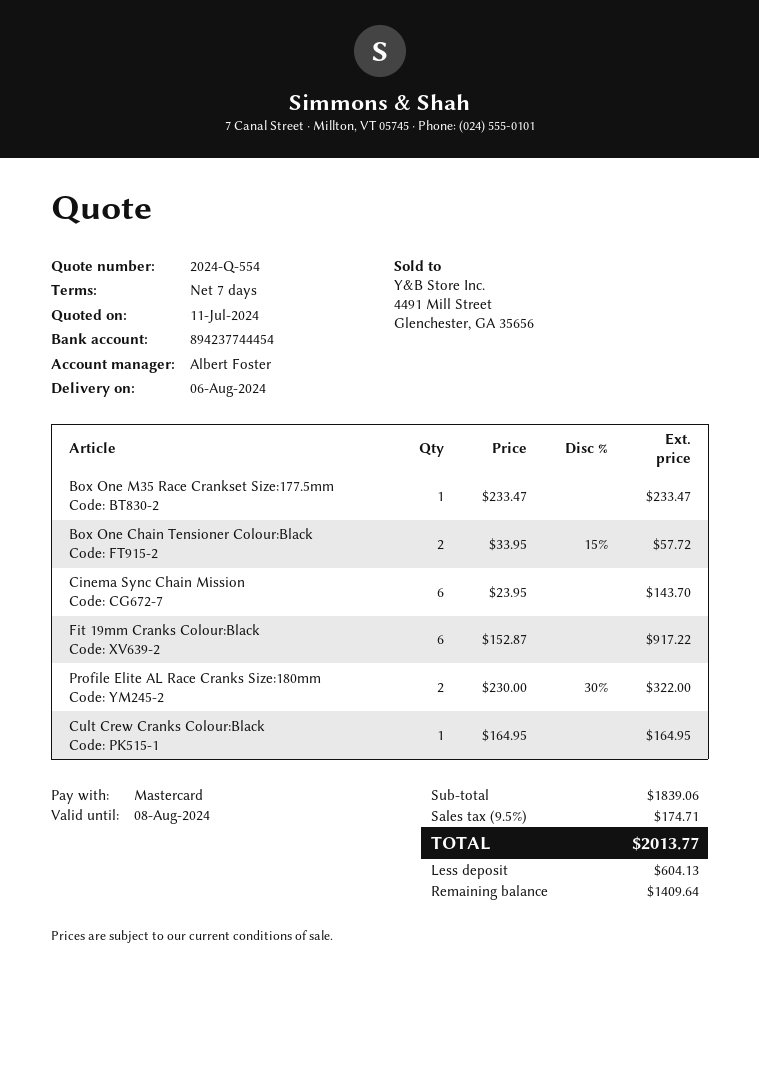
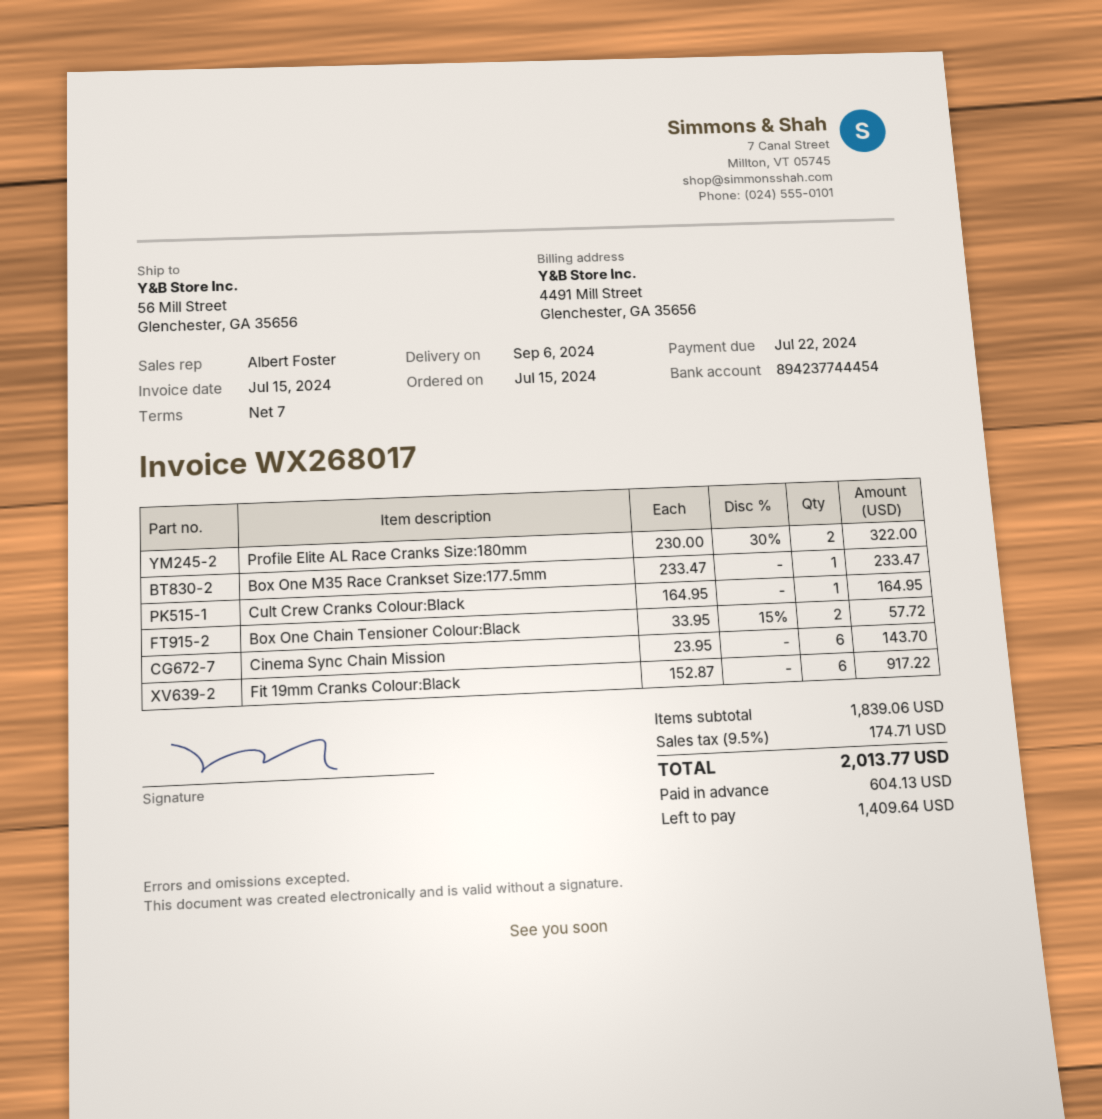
delivery date: 2024-08-06 -> 2024-09-06

